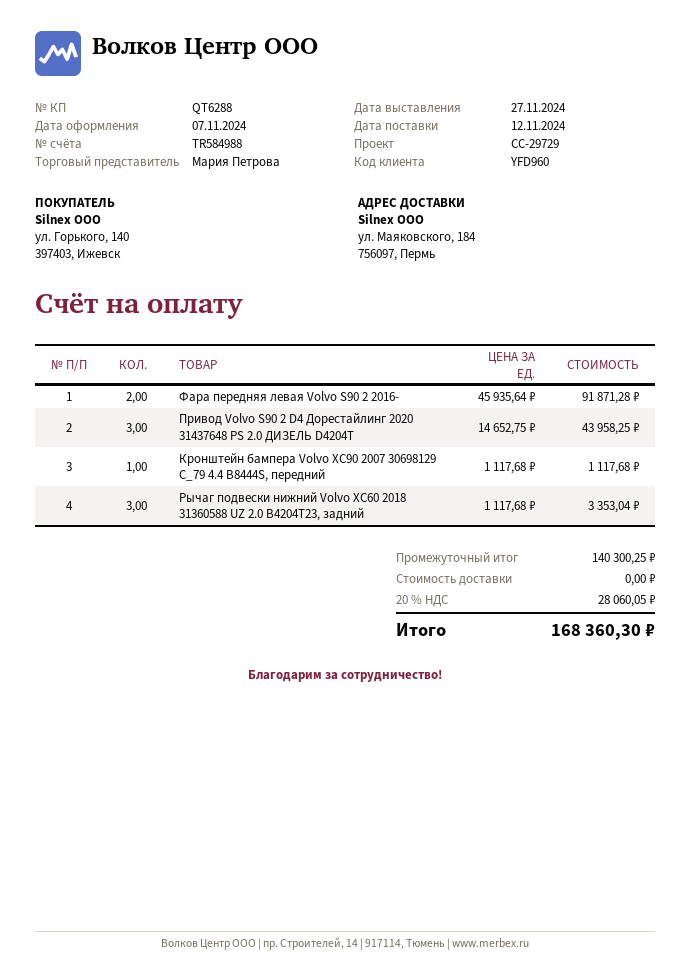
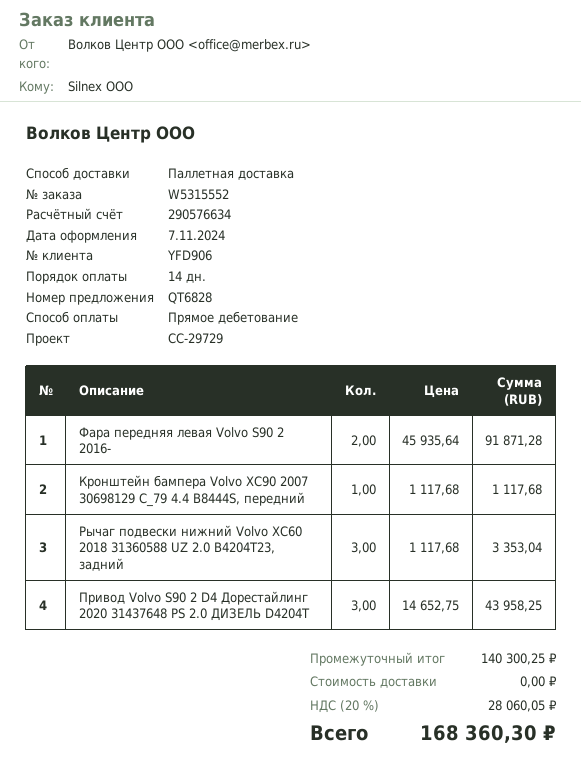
quote number: QT6288 -> QT6828
customer number: YFD960 -> YFD906

